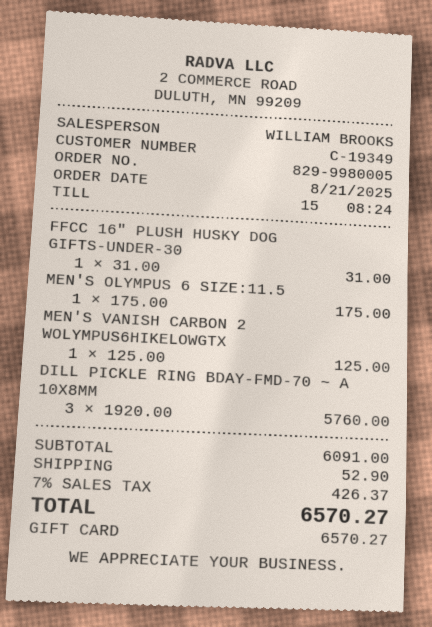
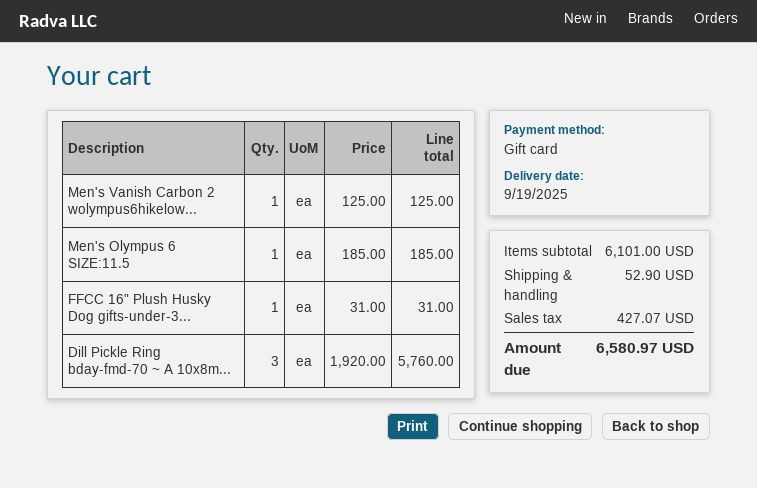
MEN'S OLYMPUS 6 SIZE:11.5: 1 x 175.00 = 175.00 -> 1 x 185.00 = 185.00
subtotal: 6091.00 -> 6101.00
tax: 426.37 -> 427.07
total: 6570.27 -> 6580.97

